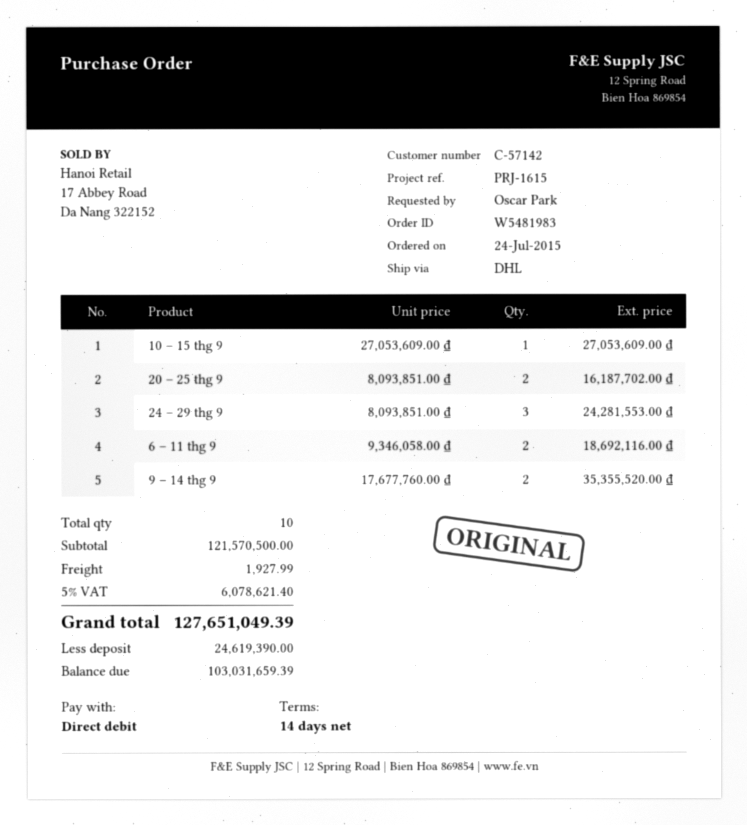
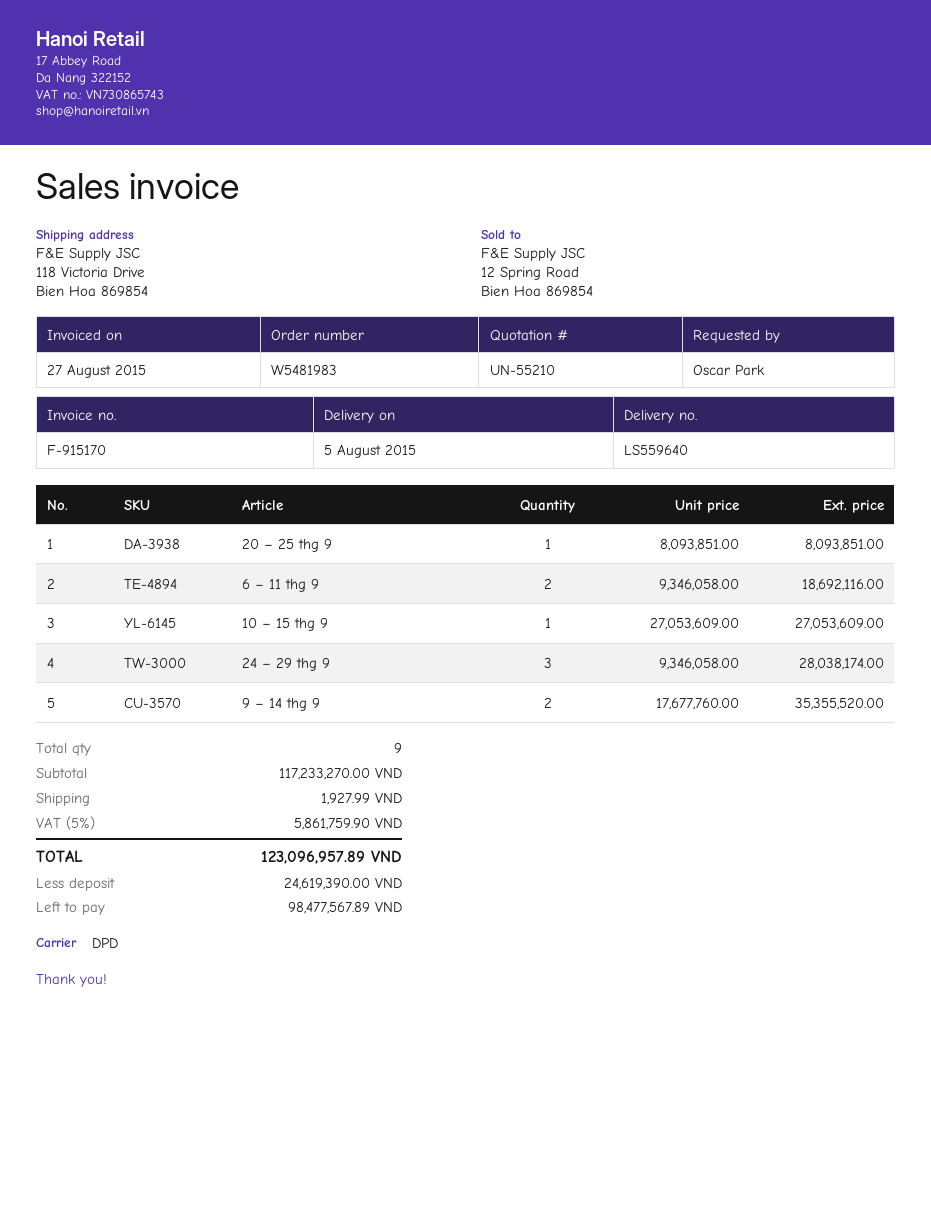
shipping method: DHL -> DPD
20 – 25 thg 9: 2 x 8093851.00 = 16187702.00 -> 1 x 8093851.00 = 8093851.00
24 – 29 thg 9: 3 x 8093851.00 = 24281553.00 -> 3 x 9346058.00 = 28038174.00
total quantity: 10 -> 9
subtotal: 121570500.00 -> 117233270.00
tax: 5% = 6078621.40 -> 5% = 5861759.90
total: 127651049.39 -> 123096957.89
balance: 103031659.39 -> 98477567.89

